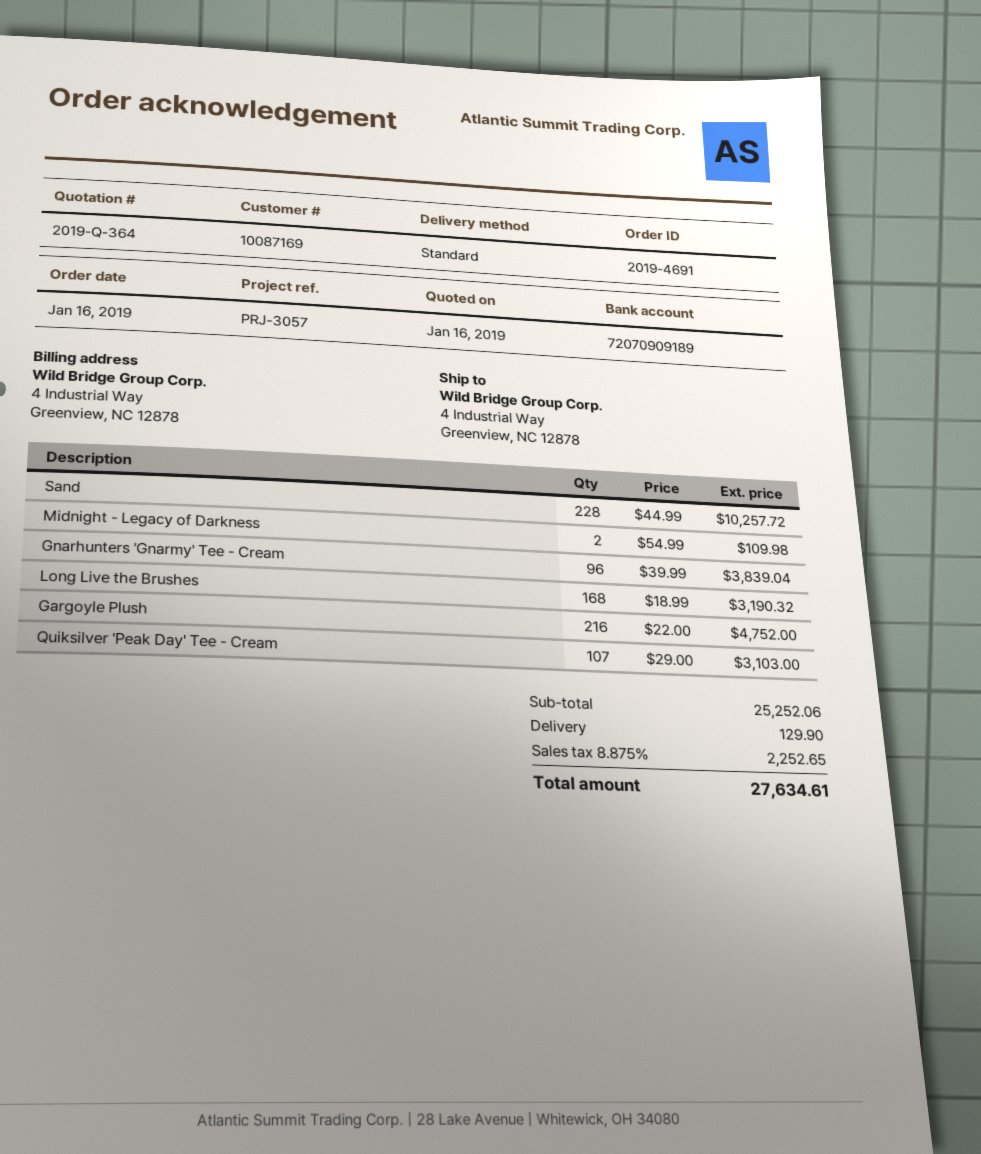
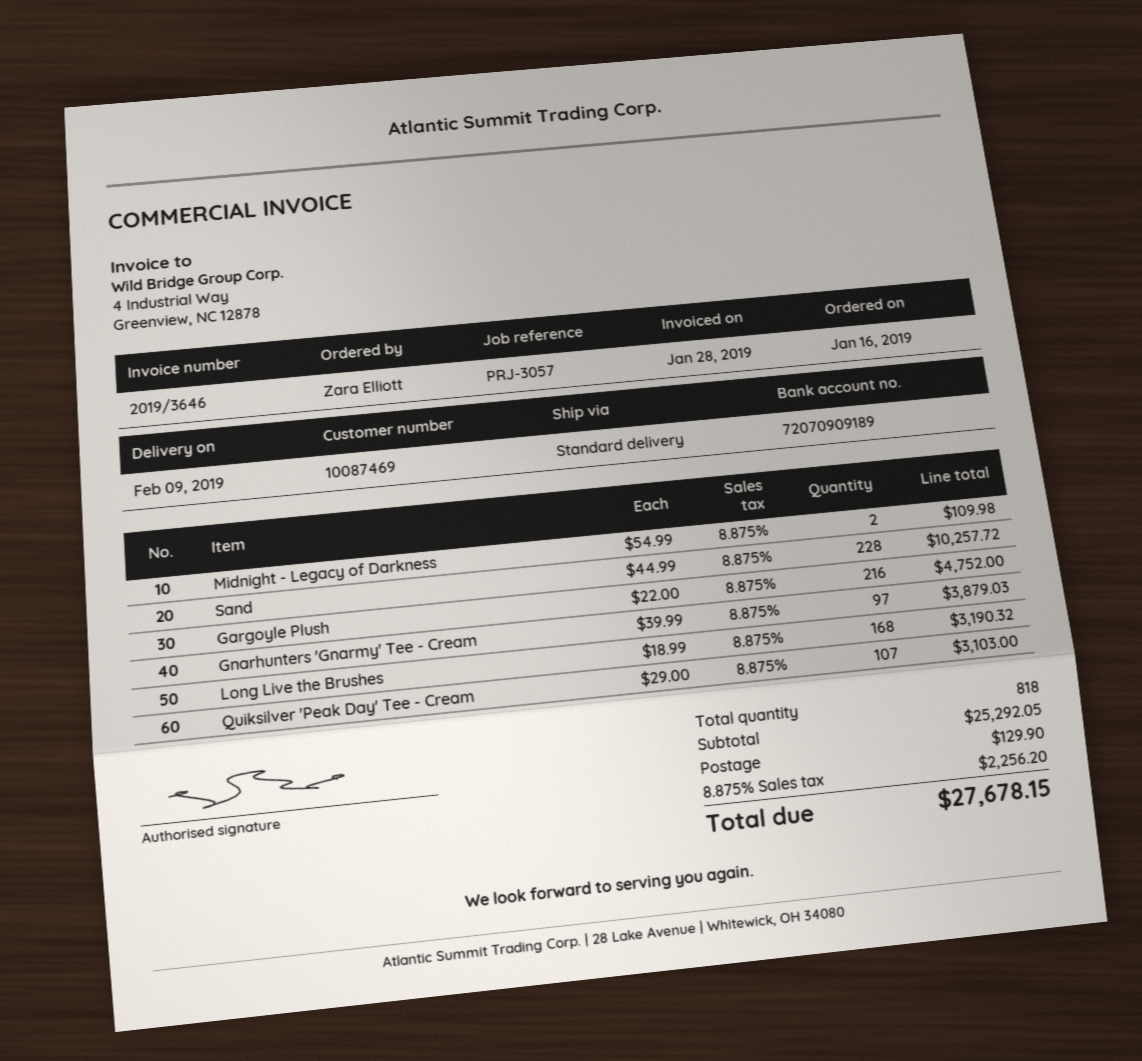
customer number: 10087169 -> 10087469
Gnarhunters 'Gnarmy' Tee - Cream: 96 x 39.99 = 3839.04 -> 97 x 39.99 = 3879.03
subtotal: 25252.06 -> 25292.05
tax: 8.875% = 2252.65 -> 8.875% = 2256.20
total: 27634.61 -> 27678.15

